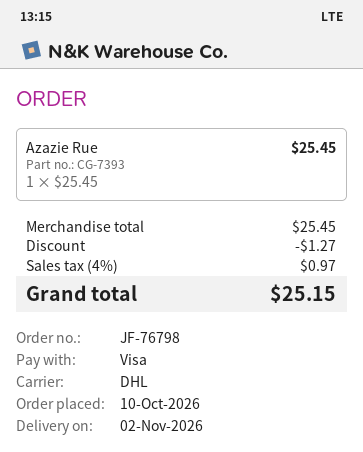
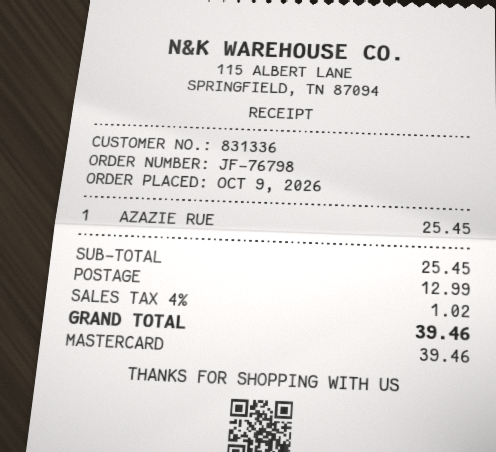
order date: 2026-10-10 -> 2026-10-09
payment method: Visa -> Mastercard
discount: 1.27 -> none
shipping: none -> 12.99
tax: 4% = 0.97 -> 4% = 1.02
total: 25.15 -> 39.46

